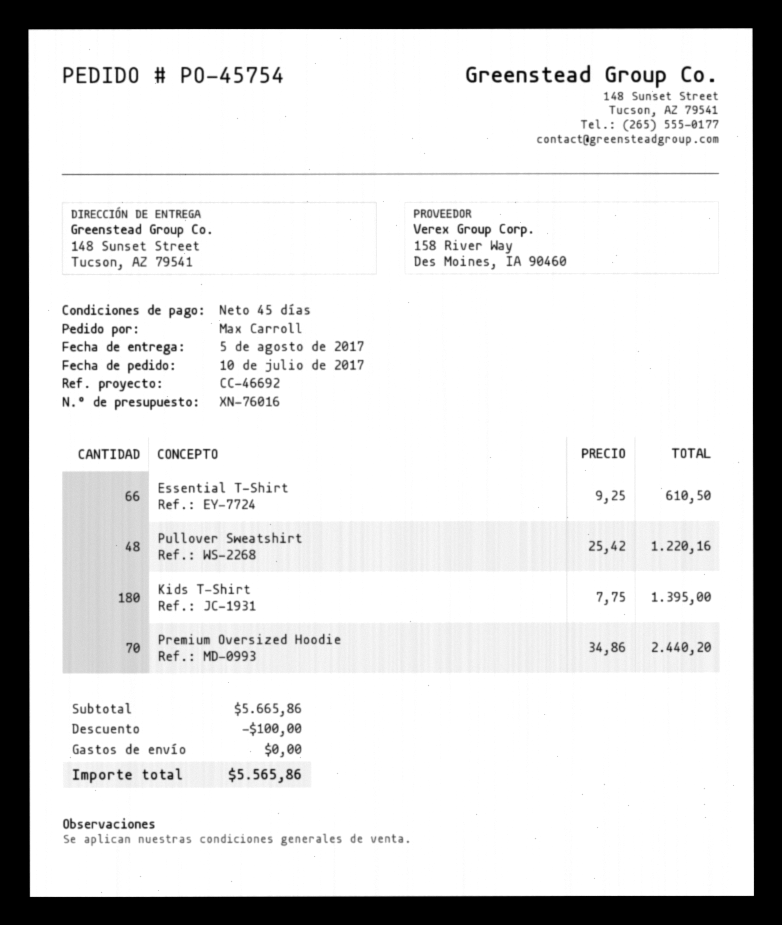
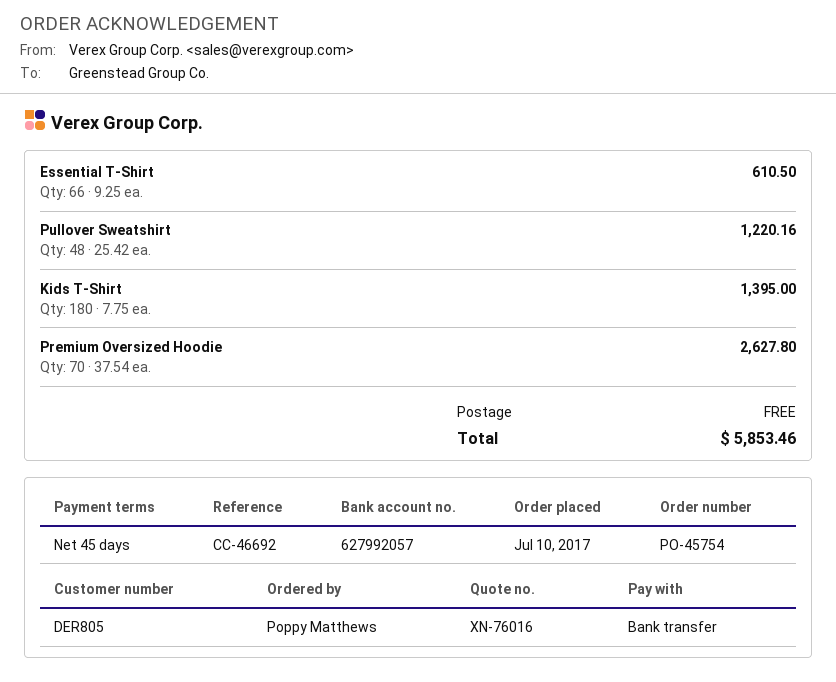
ordered by: Max Carroll -> Poppy Matthews
Premium Oversized Hoodie: 70 x 34.86 = 2440.20 -> 70 x 37.54 = 2627.80
discount: 100.00 -> none
total: 5565.86 -> 5853.46

